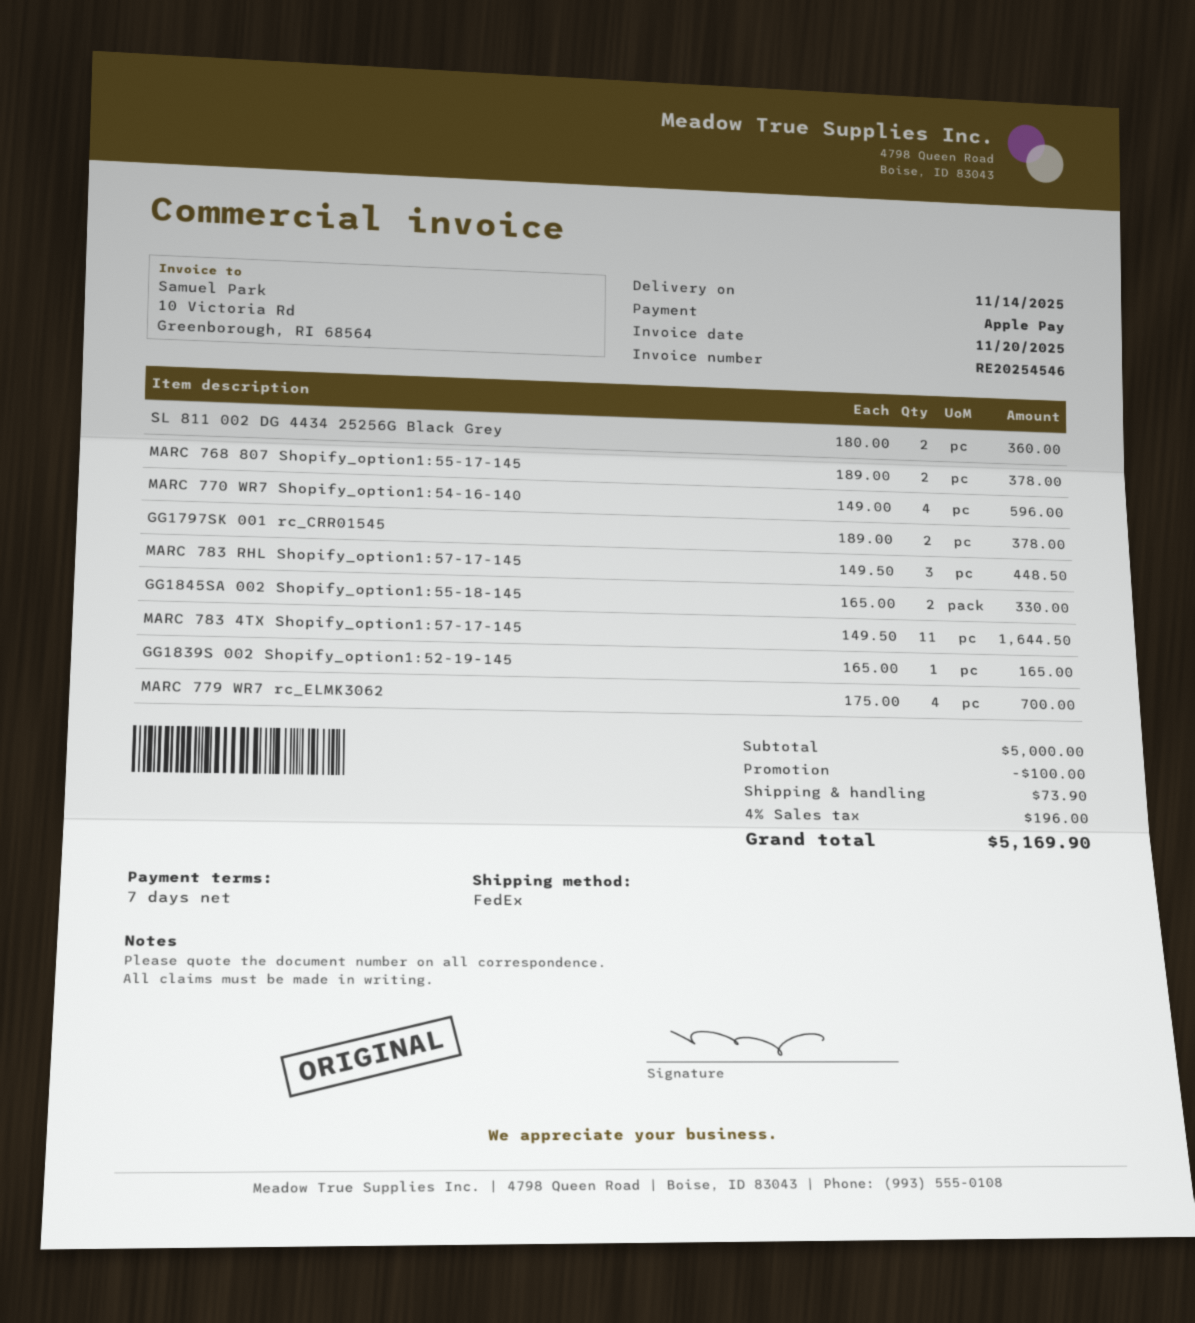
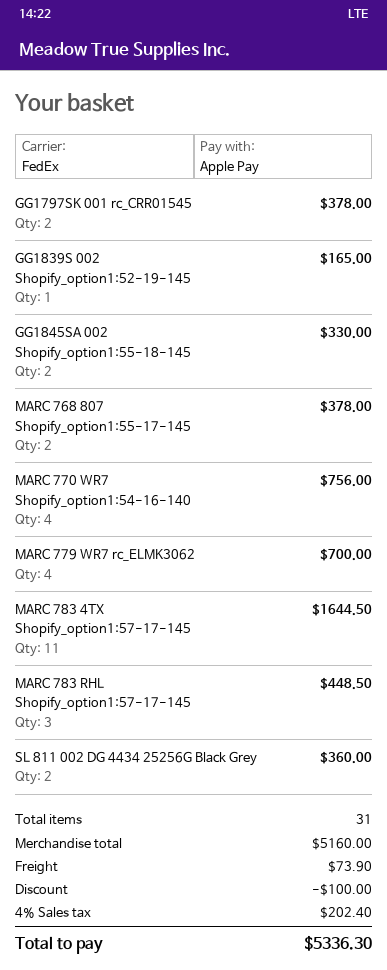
MARC 770 WR7 Shopify_option1:54-16-140: 4 for 596.00 -> 4 for 756.00
subtotal: 5000.00 -> 5160.00
tax: 4% = 196.00 -> 4% = 202.40
total: 5169.90 -> 5336.30

